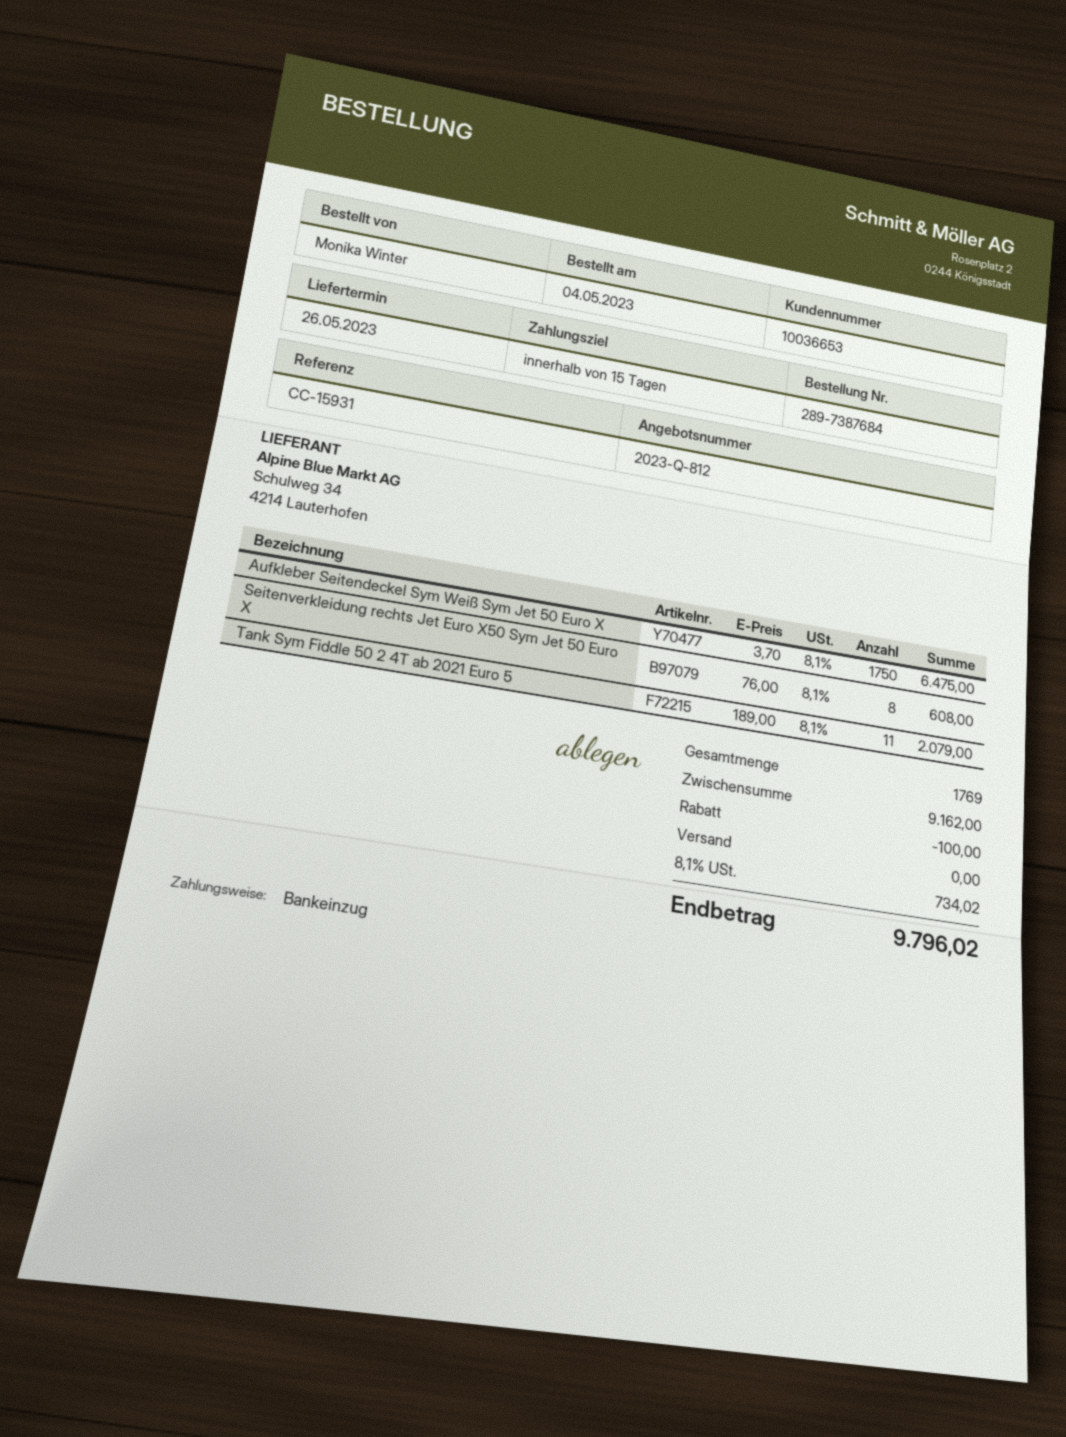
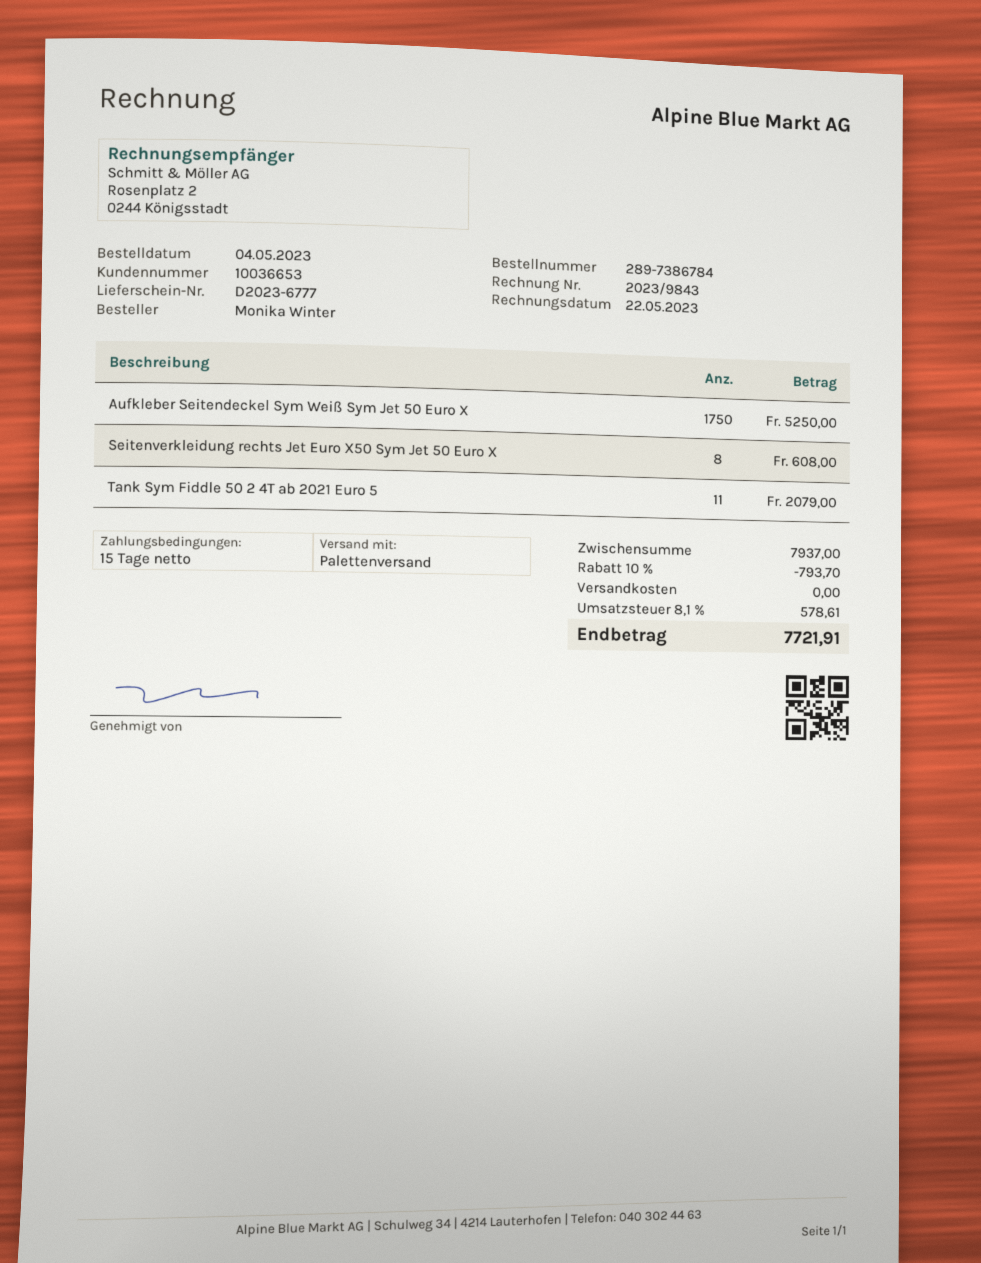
order number: 289-7387684 -> 289-7386784
Aufkleber Seitendeckel Sym Weiß Sym Jet 50 Euro X: 1750 for 6475.00 -> 1750 for 5250.00
subtotal: 9162.00 -> 7937.00
discount: 100.00 -> 793.70
tax: 8.1% = 734.02 -> 8.1% = 578.61
total: 9796.02 -> 7721.91

